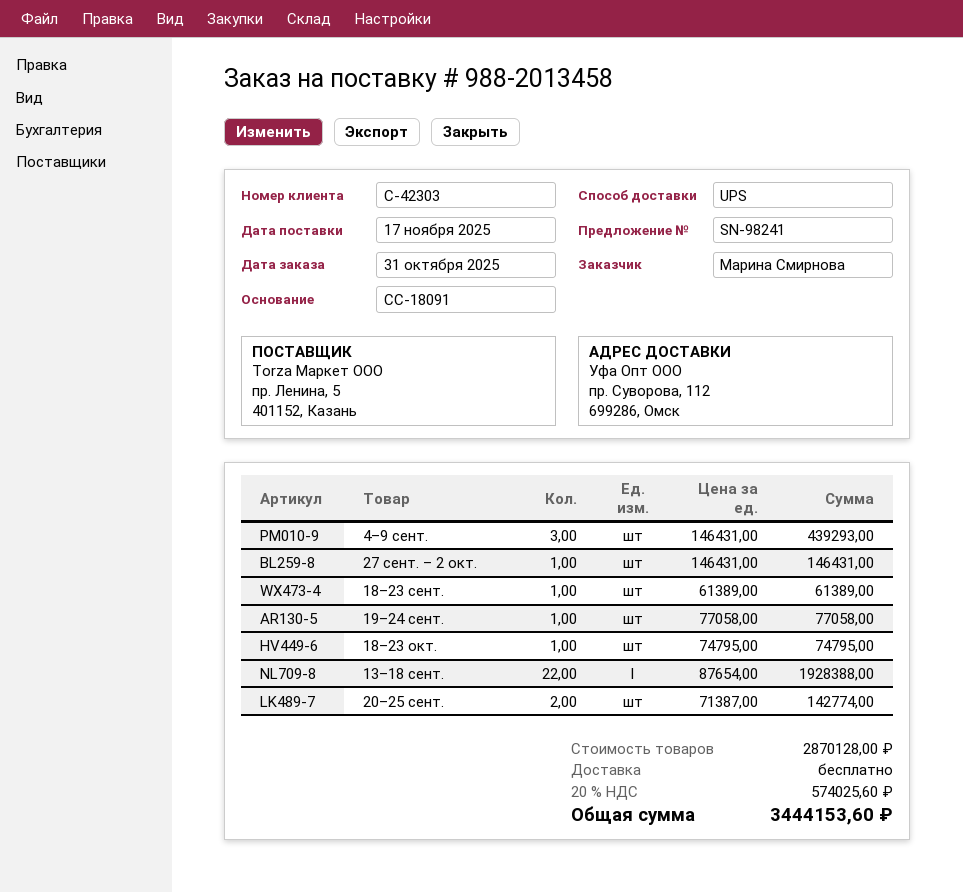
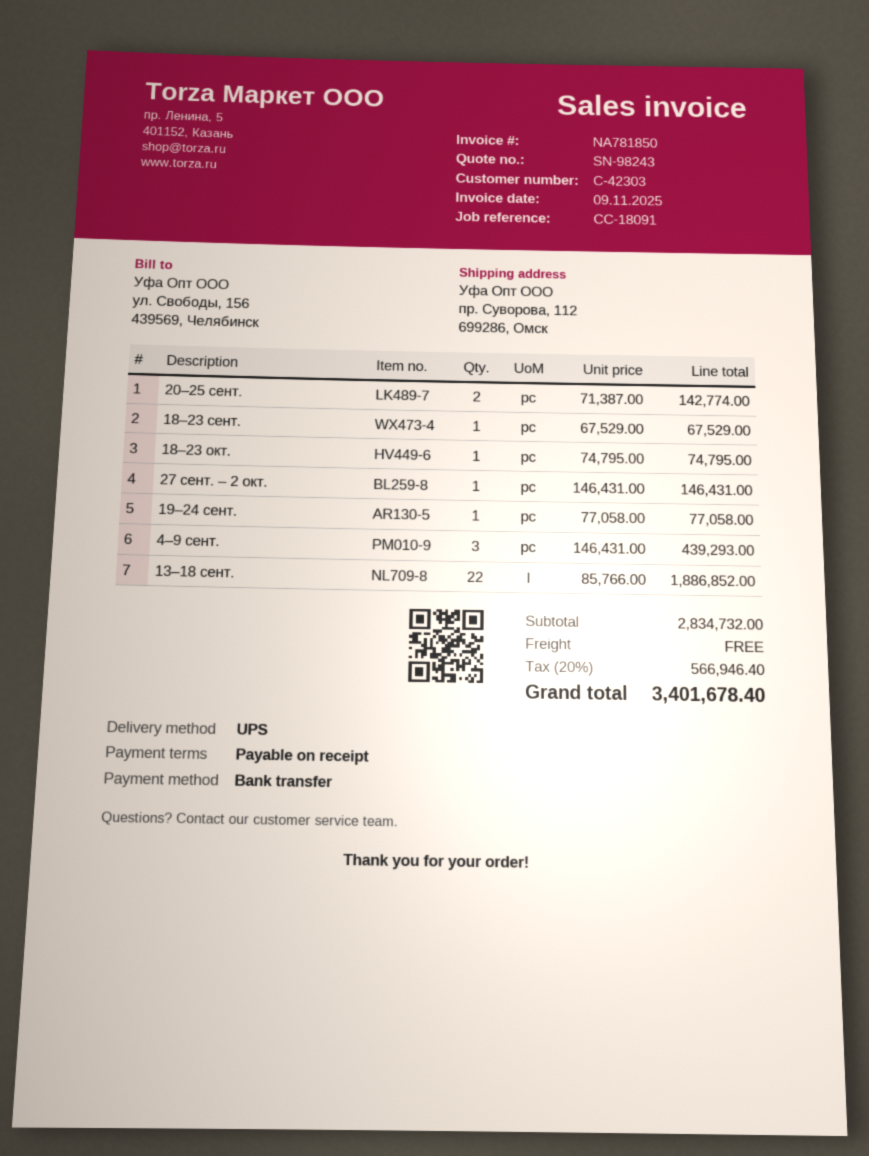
quote number: SN-98241 -> SN-98243
18–23 сент.: 1 x 61389.00 = 61389.00 -> 1 x 67529.00 = 67529.00
13–18 сент.: 22 x 87654.00 = 1928388.00 -> 22 x 85766.00 = 1886852.00
subtotal: 2870128.00 -> 2834732.00
tax: 20% = 574025.60 -> 20% = 566946.40
total: 3444153.60 -> 3401678.40

